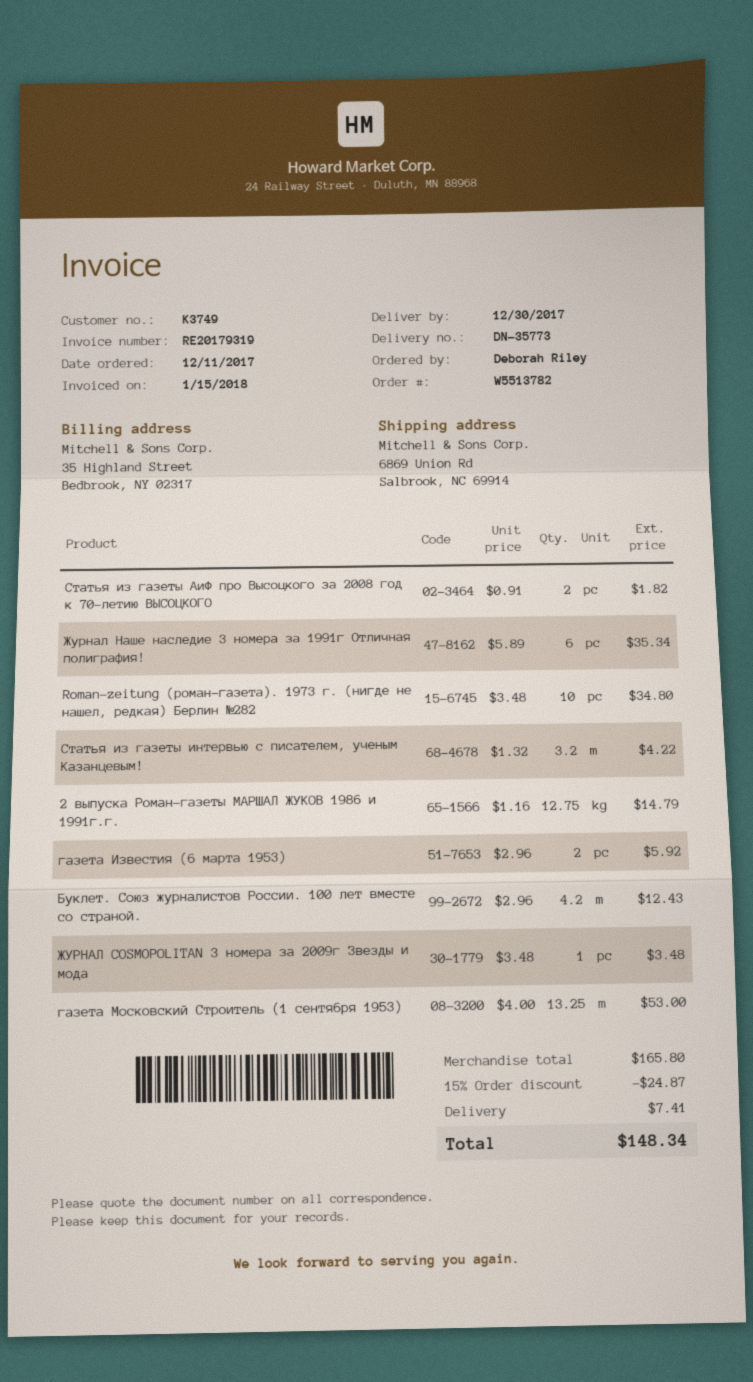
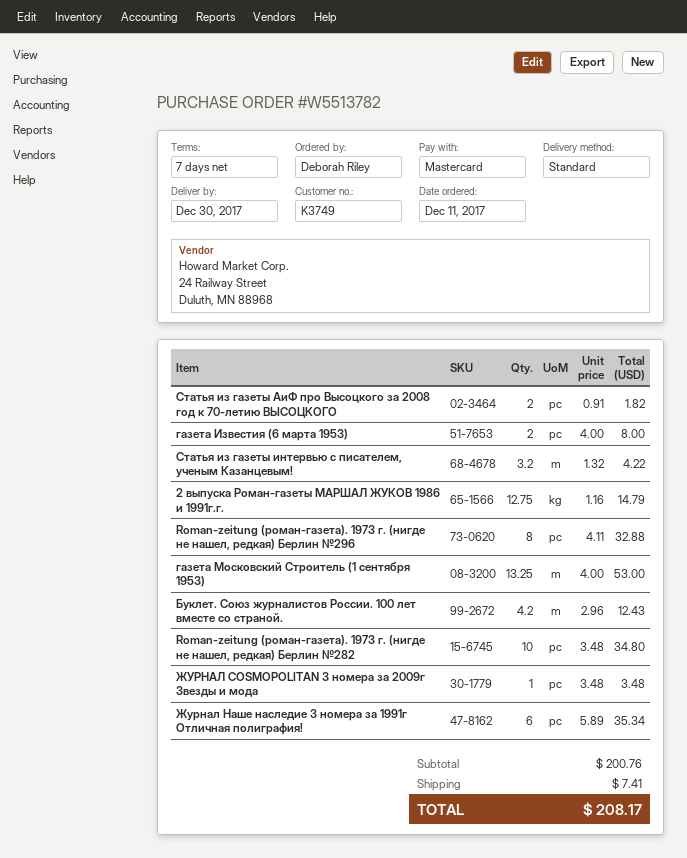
газета Известия (6 марта 1953): 2 x 2.96 = 5.92 -> 2 x 4.00 = 8.00
Roman-zeitung (роман-газета). 1973 г. (нигде не нашел, редкая) Берлин №296: none -> 8 x 4.11 = 32.88
subtotal: 165.80 -> 200.76
discount: 15% = 24.87 -> none
total: 148.34 -> 208.17

